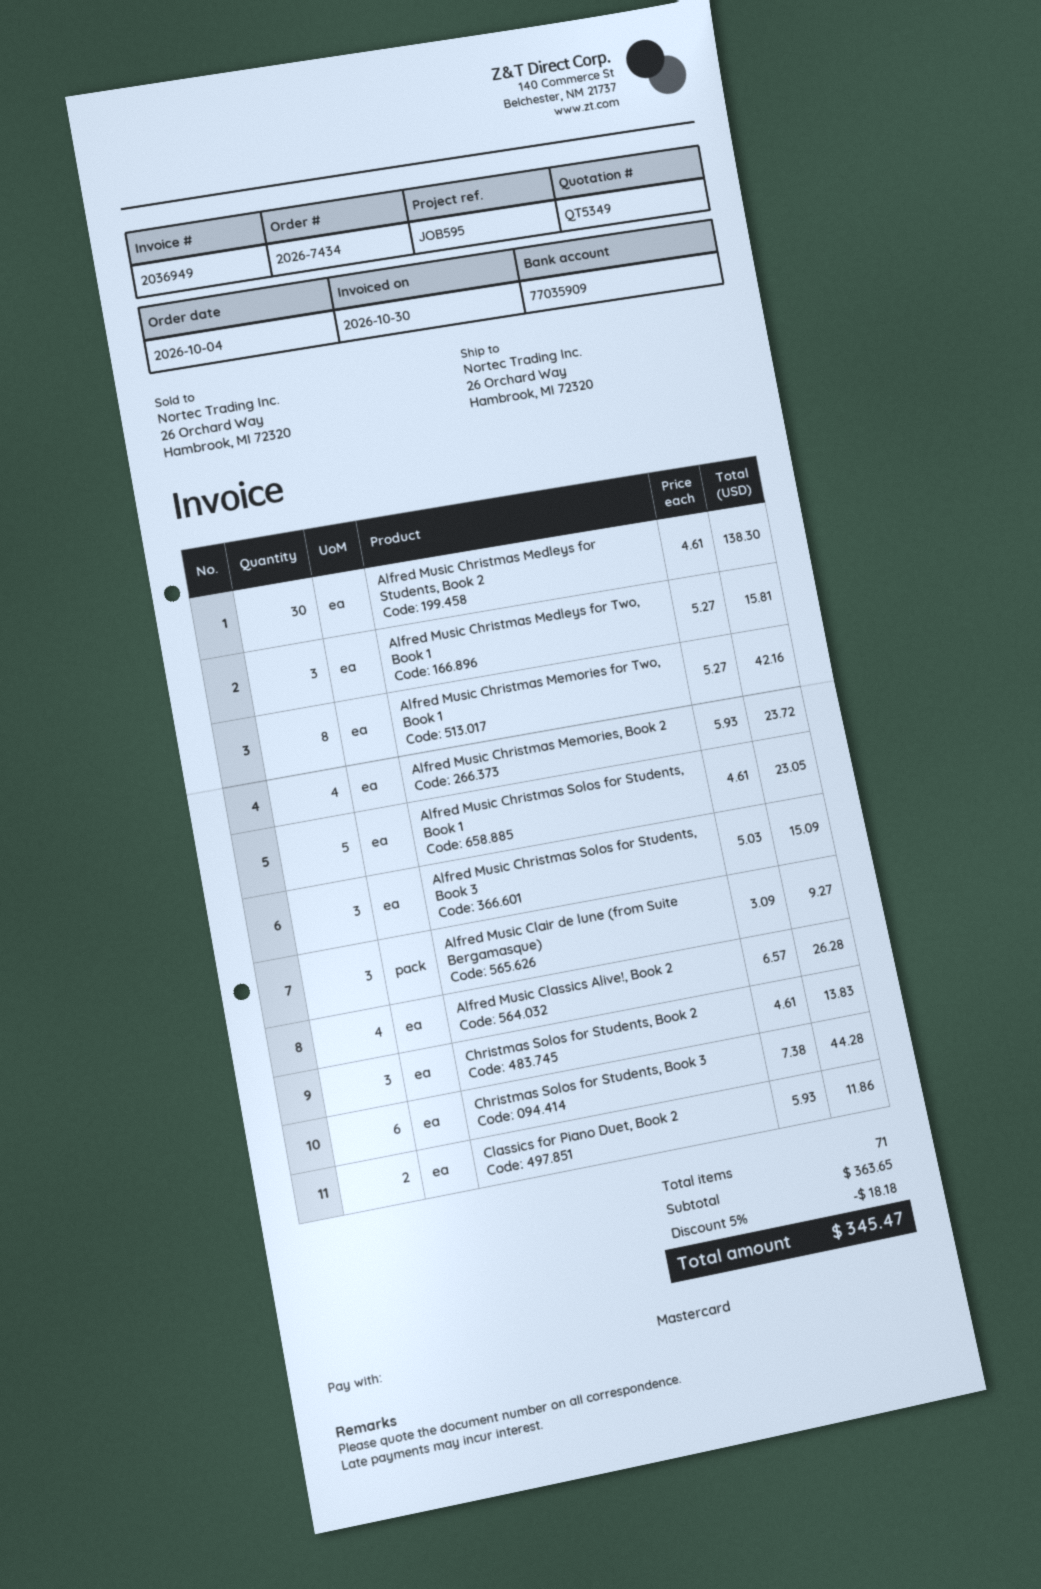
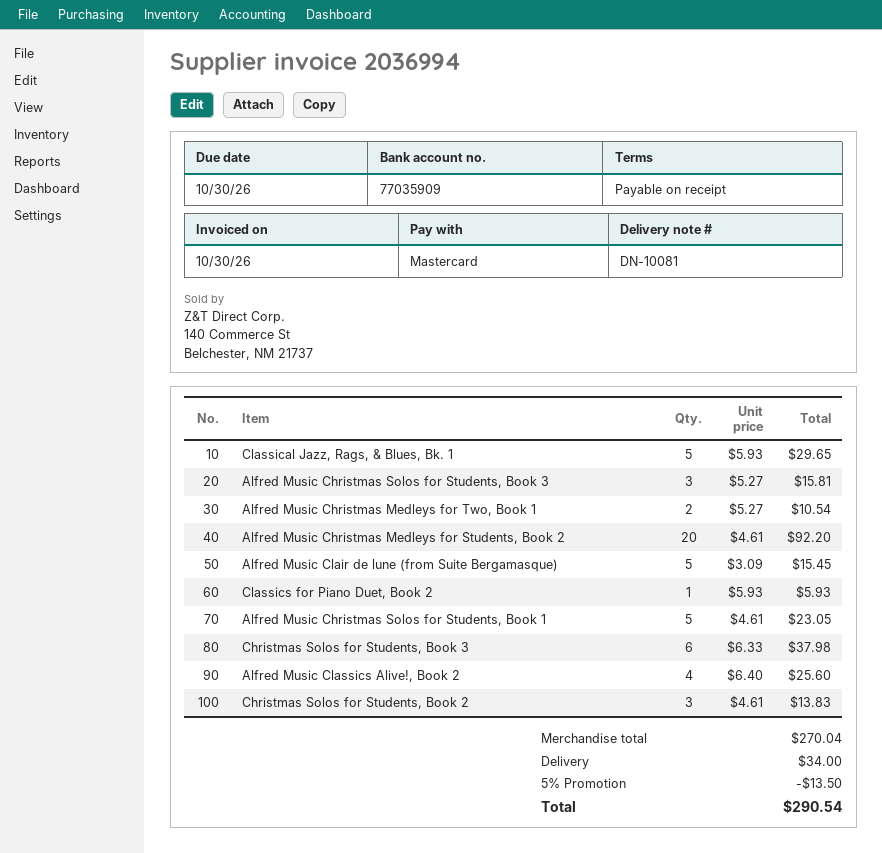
invoice number: 2036949 -> 2036994
Alfred Music Christmas Medleys for Students, Book 2: 30 x 4.61 = 138.30 -> 20 x 4.61 = 92.20
Alfred Music Christmas Medleys for Two, Book 1: 3 x 5.27 = 15.81 -> 2 x 5.27 = 10.54
Alfred Music Christmas Memories for Two, Book 1: 8 x 5.27 = 42.16 -> none
Alfred Music Christmas Memories, Book 2: 4 x 5.93 = 23.72 -> none
Alfred Music Christmas Solos for Students, Book 3: 3 x 5.03 = 15.09 -> 3 x 5.27 = 15.81
Alfred Music Clair de lune (from Suite Bergamasque): 3 x 3.09 = 9.27 -> 5 x 3.09 = 15.45
Alfred Music Classics Alive!, Book 2: 4 x 6.57 = 26.28 -> 4 x 6.40 = 25.60
Christmas Solos for Students, Book 3: 6 x 7.38 = 44.28 -> 6 x 6.33 = 37.98
Classics for Piano Duet, Book 2: 2 x 5.93 = 11.86 -> 1 x 5.93 = 5.93
Classical Jazz, Rags, & Blues, Bk. 1: none -> 5 x 5.93 = 29.65
subtotal: 363.65 -> 270.04
discount: 5% = 18.18 -> 5% = 13.50
shipping: none -> 34.00
total: 345.47 -> 290.54

